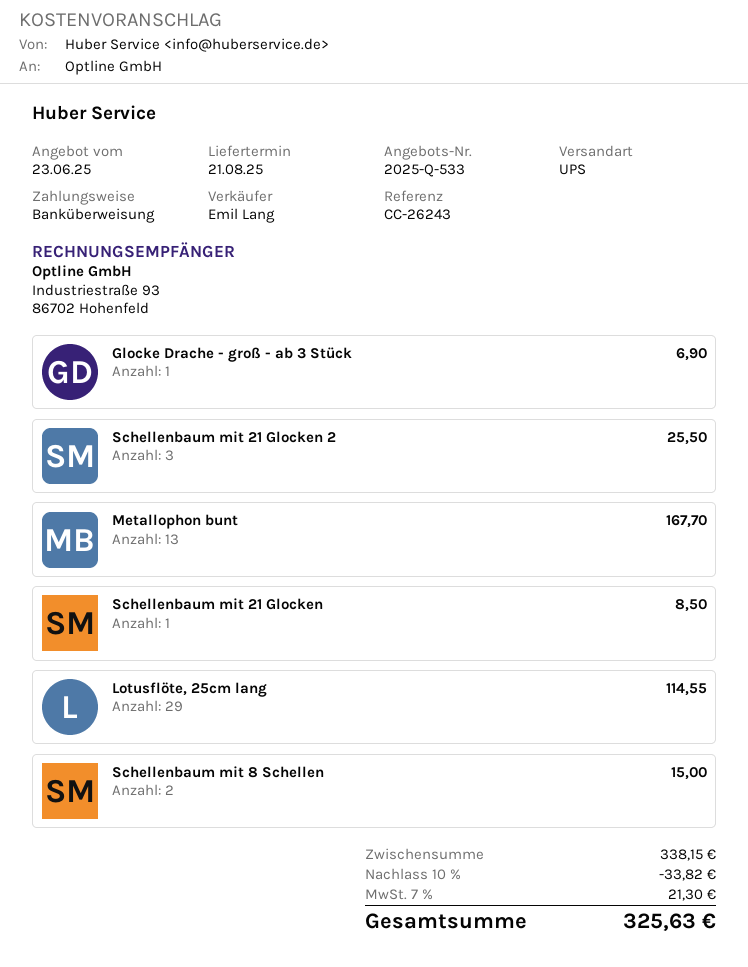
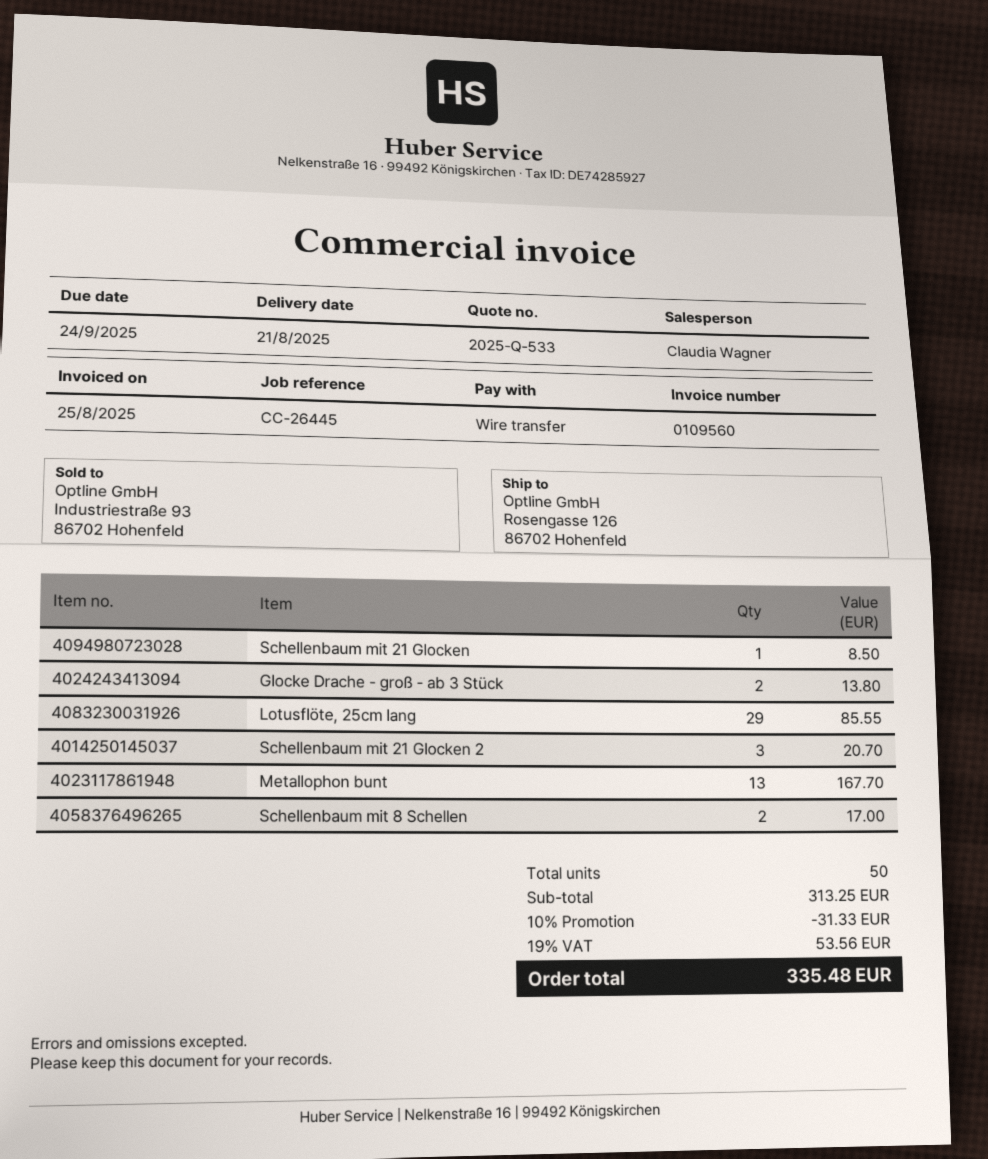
reference: CC-26243 -> CC-26445
sales rep: Emil Lang -> Claudia Wagner
Glocke Drache - groß - ab 3 Stück: 1 for 6.90 -> 2 for 13.80
Schellenbaum mit 21 Glocken 2: 3 for 25.50 -> 3 for 20.70
Lotusflöte, 25cm lang: 29 for 114.55 -> 29 for 85.55
Schellenbaum mit 8 Schellen: 2 for 15.00 -> 2 for 17.00
subtotal: 338.15 -> 313.25
discount: 10% = 33.82 -> 10% = 31.33
tax: 7% = 21.30 -> 19% = 53.56
total: 325.63 -> 335.48

